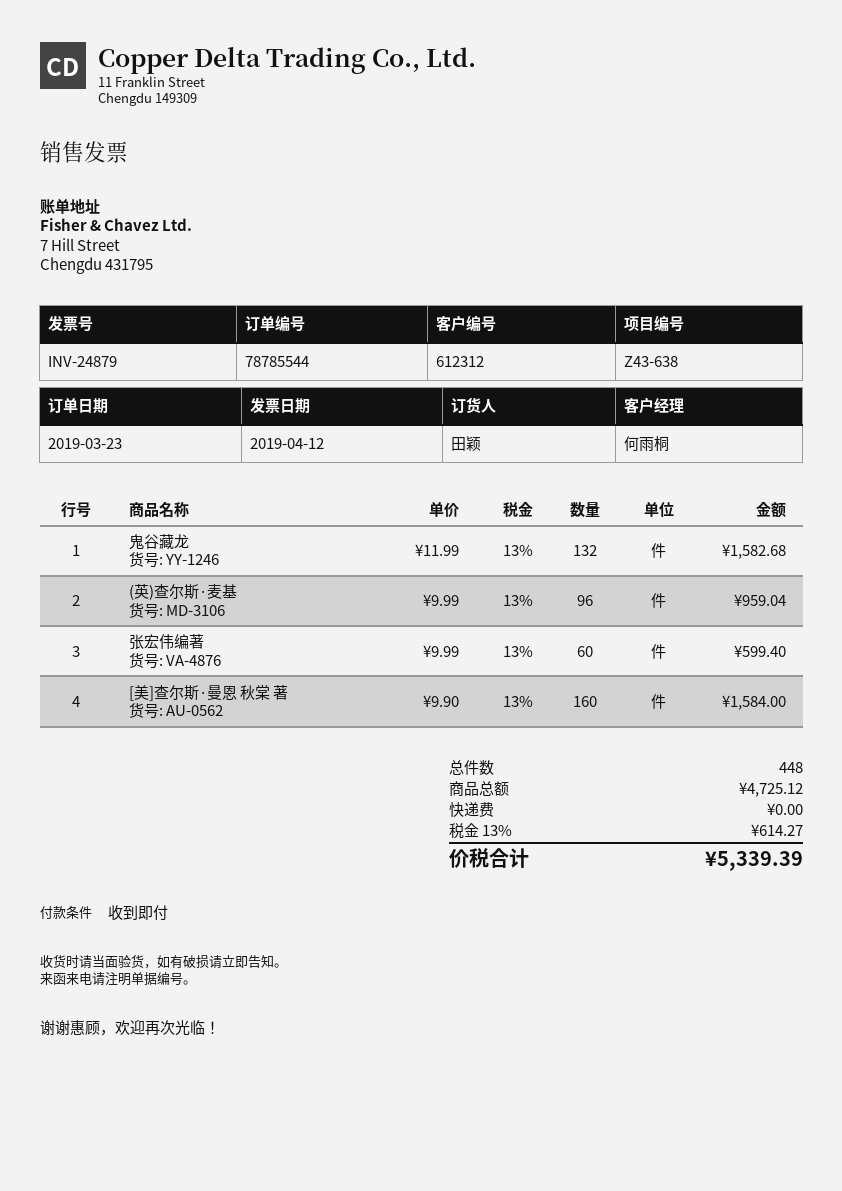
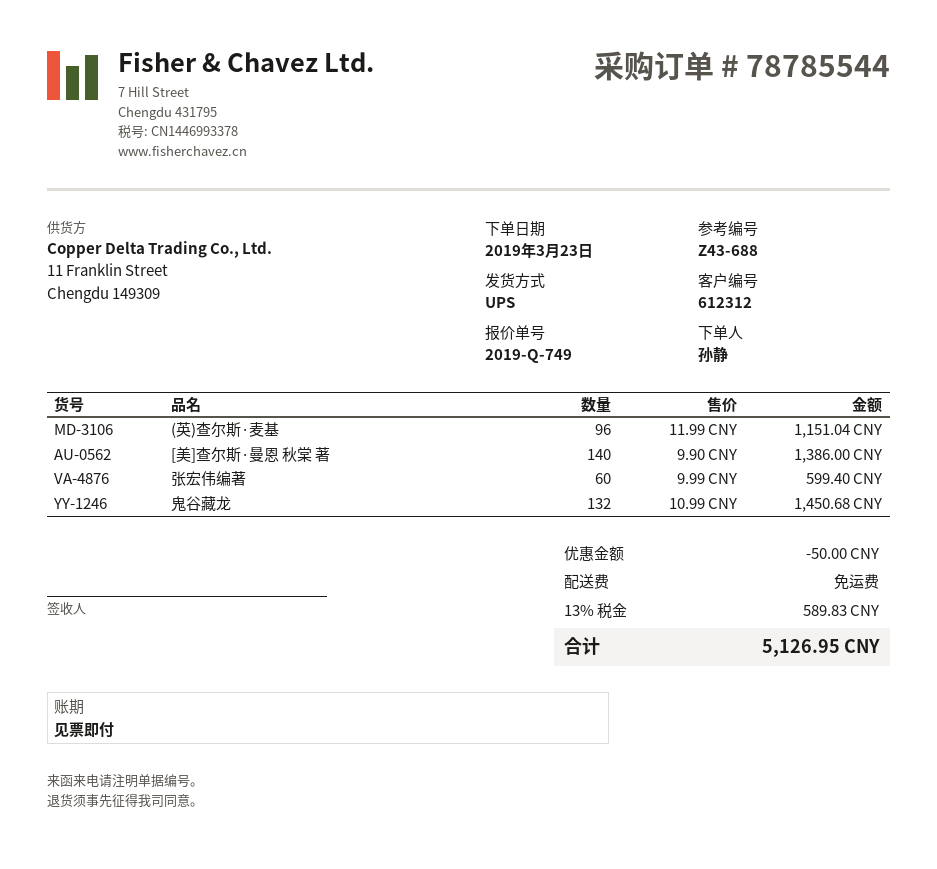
reference: Z43-638 -> Z43-688
ordered by: 田颖 -> 孙静
鬼谷藏龙: 132 x 11.99 = 1582.68 -> 132 x 10.99 = 1450.68
(英)查尔斯·麦基: 96 x 9.99 = 959.04 -> 96 x 11.99 = 1151.04
[美]查尔斯·曼恩 秋棠 著: 160 x 9.90 = 1584.00 -> 140 x 9.90 = 1386.00
discount: none -> 50.00
tax: 13% = 614.27 -> 13% = 589.83
total: 5339.39 -> 5126.95

